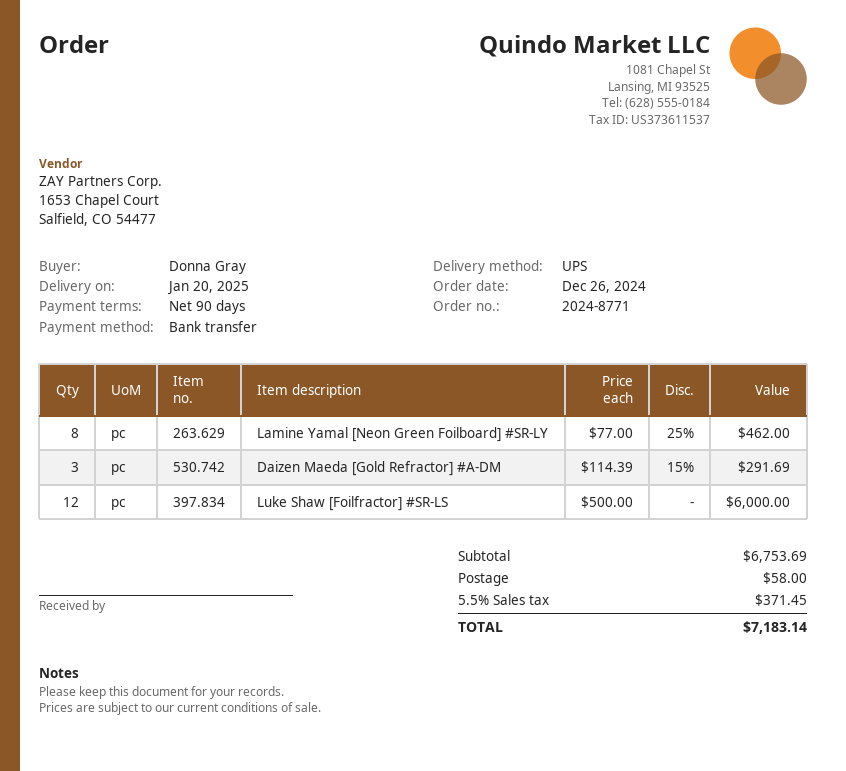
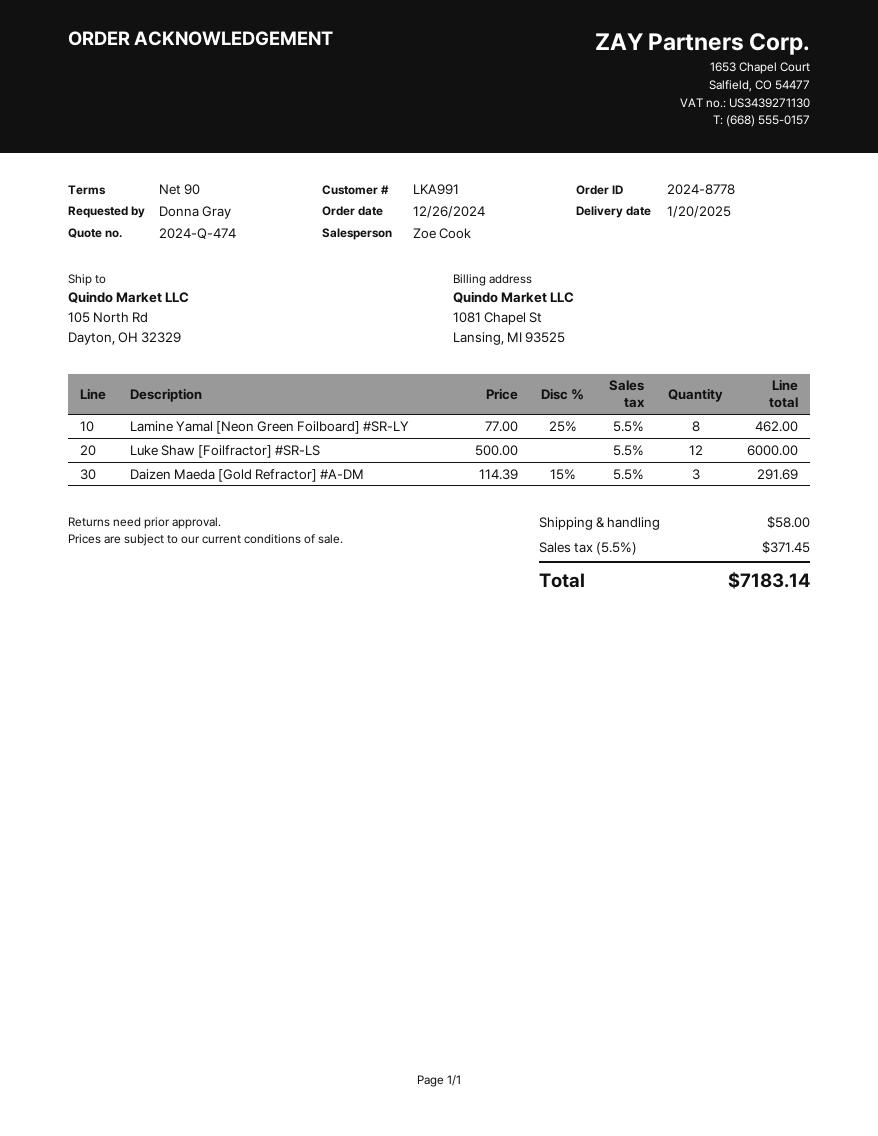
order number: 2024-8771 -> 2024-8778

